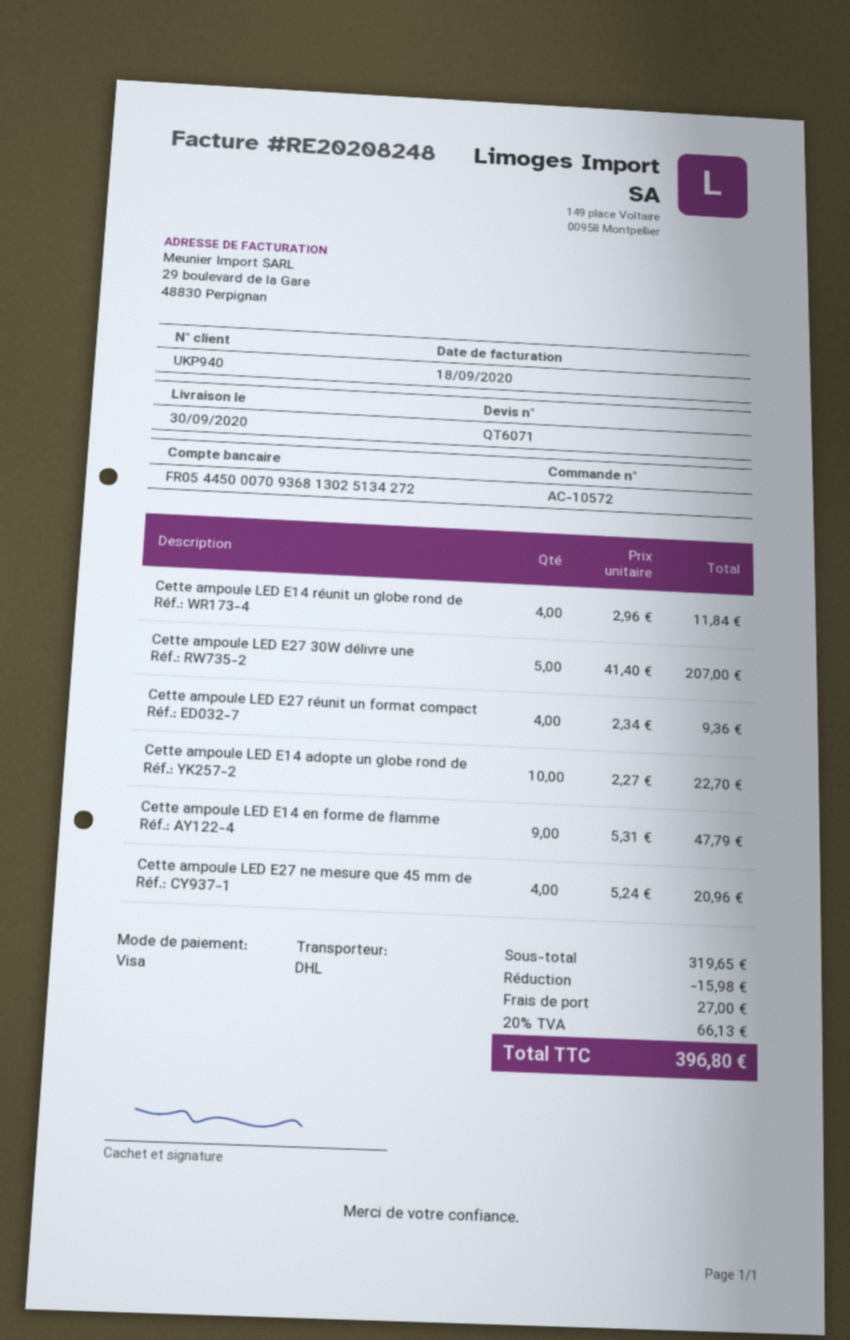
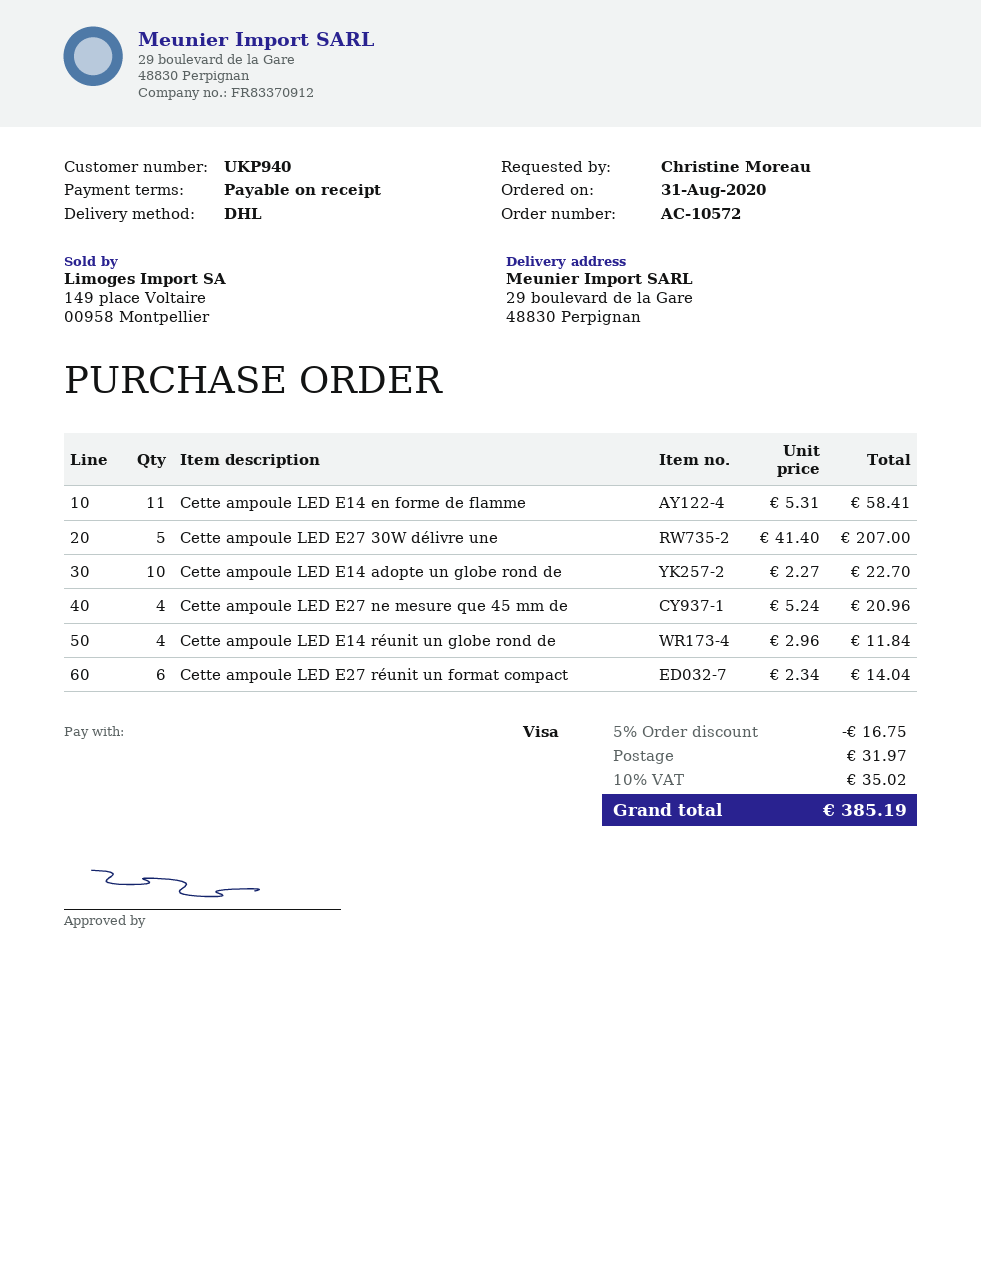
Cette ampoule LED E27 réunit un format compact: 4 x 2.34 = 9.36 -> 6 x 2.34 = 14.04
Cette ampoule LED E14 en forme de flamme: 9 x 5.31 = 47.79 -> 11 x 5.31 = 58.41
discount: 15.98 -> 16.75
shipping: 27.00 -> 31.97
tax: 20% = 66.13 -> 10% = 35.02
total: 396.80 -> 385.19

